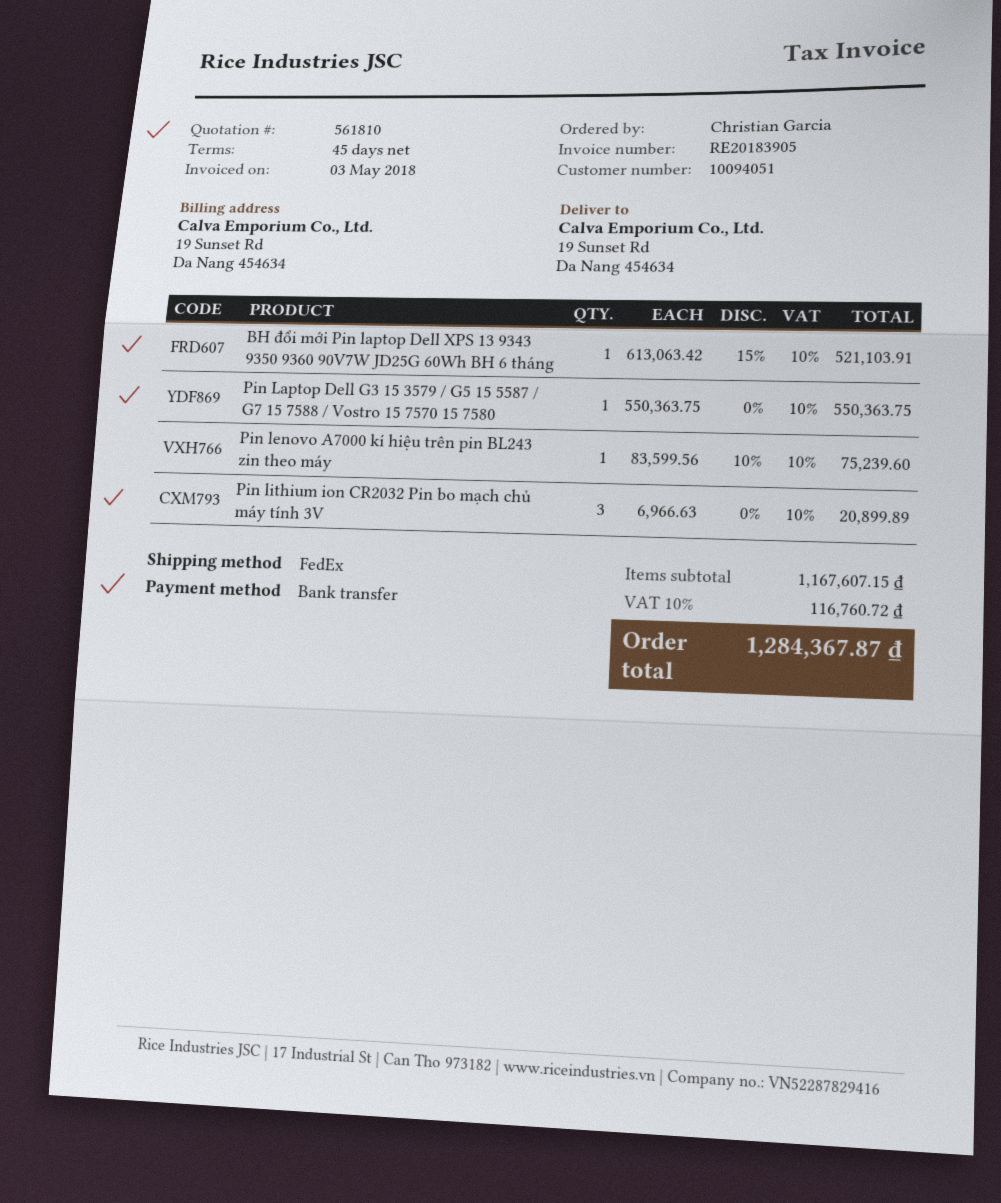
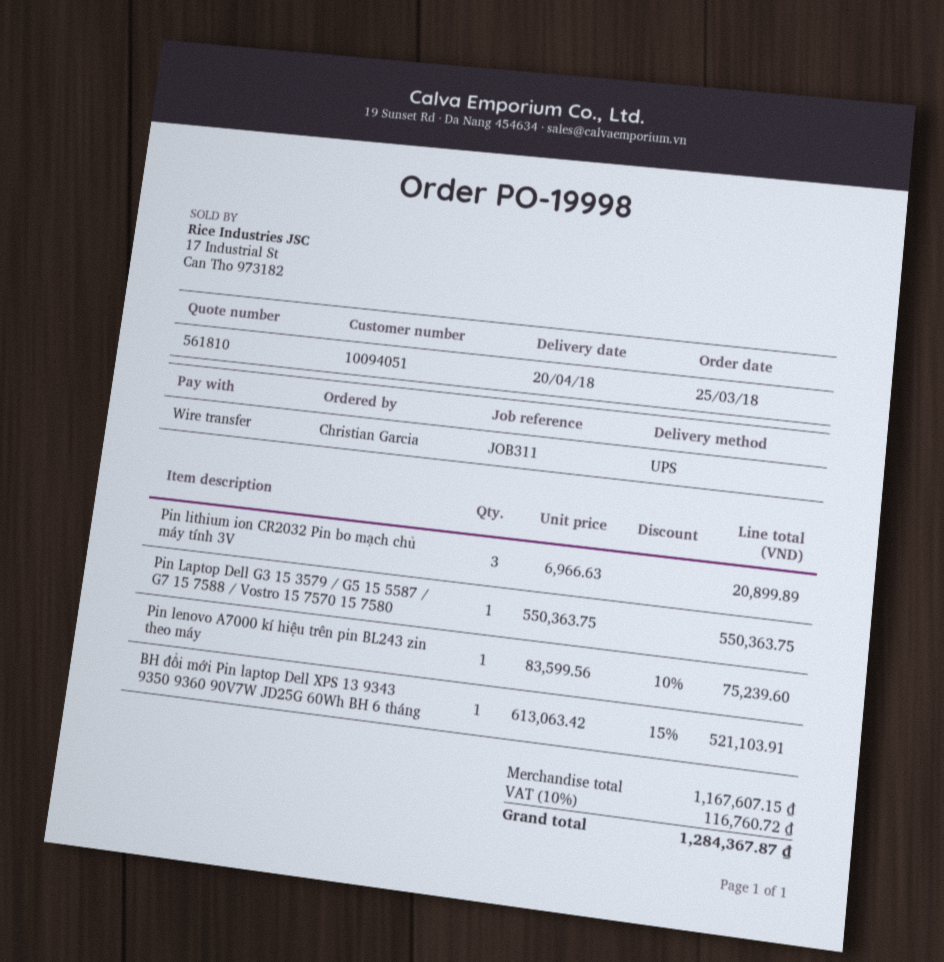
shipping method: FedEx -> UPS

